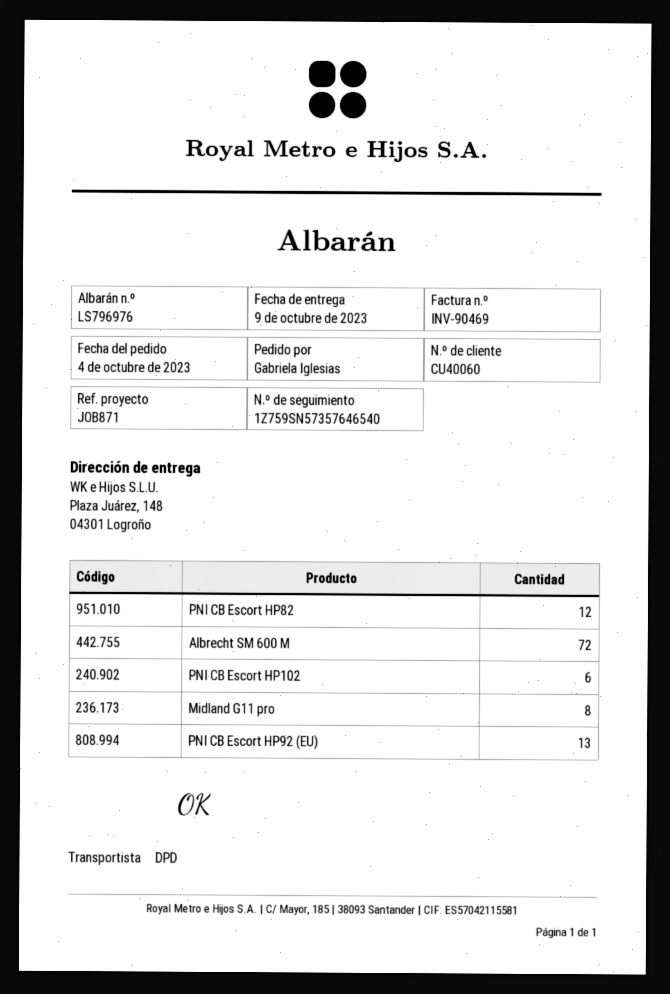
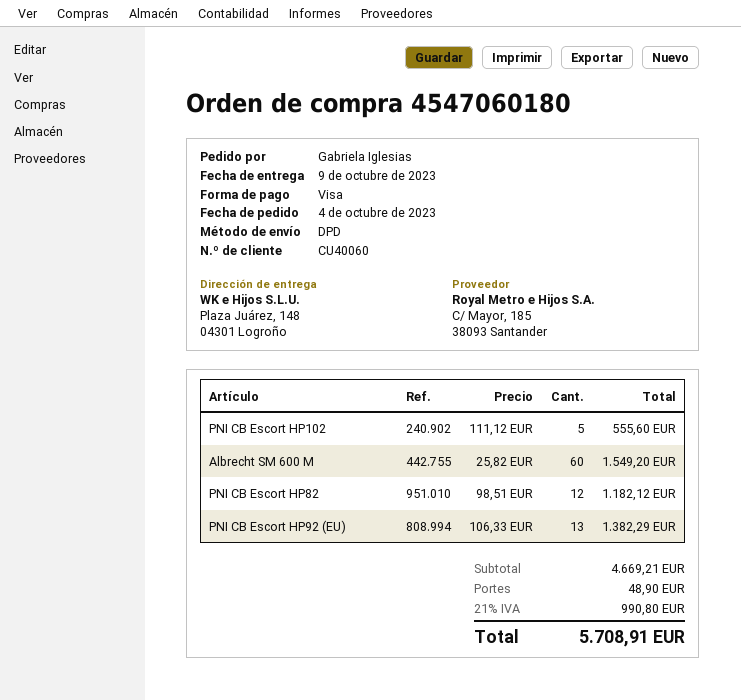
Albrecht SM 600 M: 72 -> 60
PNI CB Escort HP102: 6 -> 5
Midland G11 pro: 8 -> none

